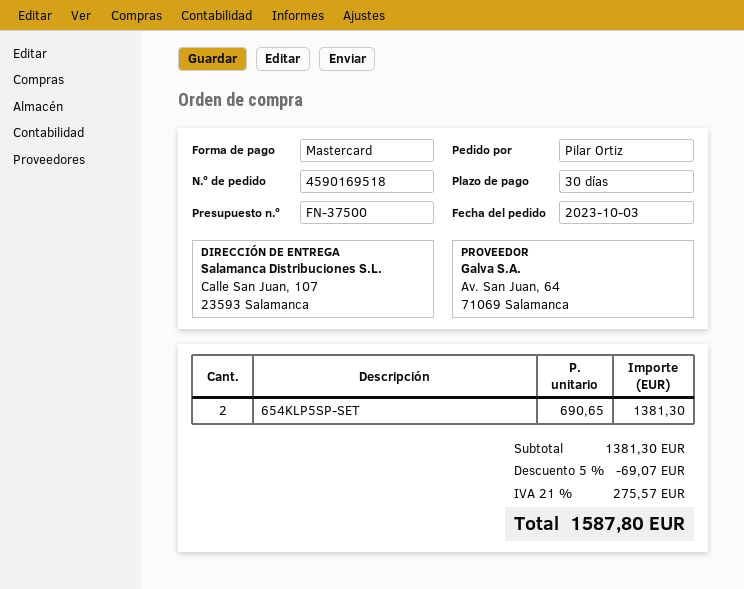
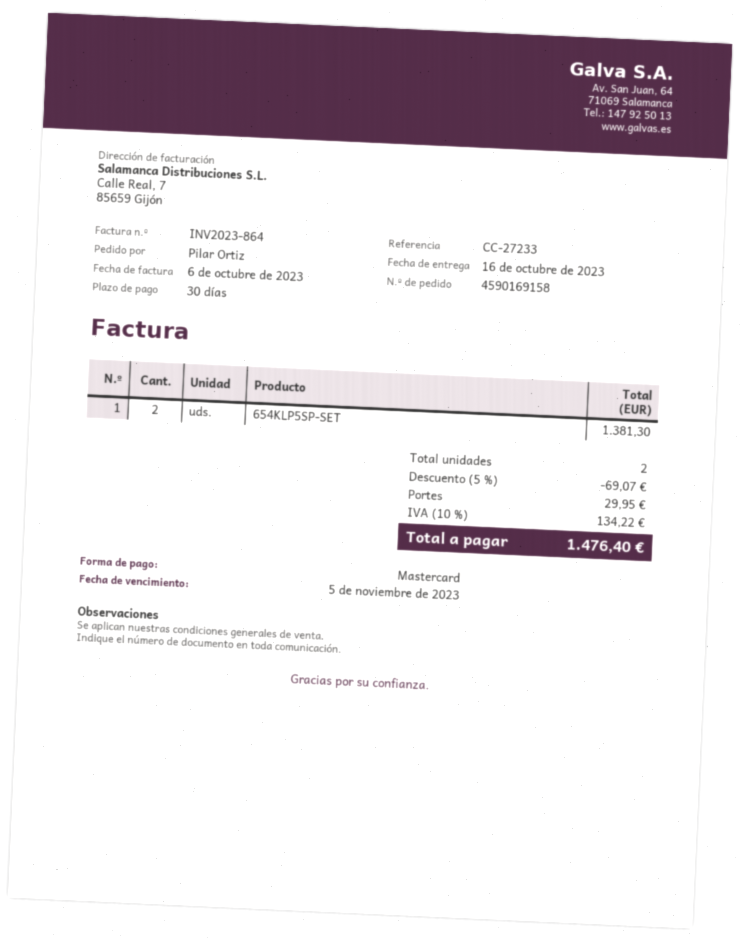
order number: 4590169518 -> 4590169158
shipping: none -> 29.95
tax: 21% = 275.57 -> 10% = 134.22
total: 1587.80 -> 1476.40

